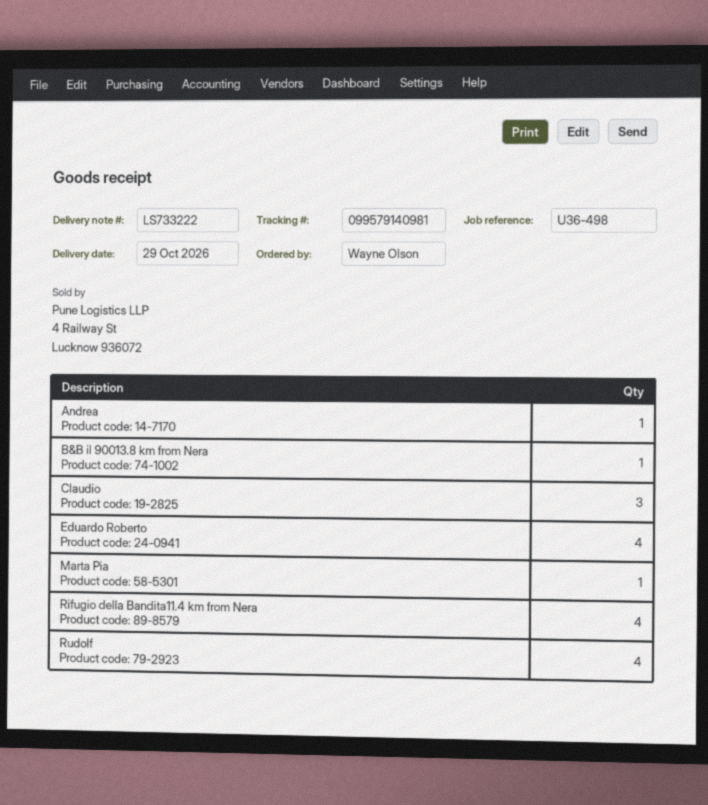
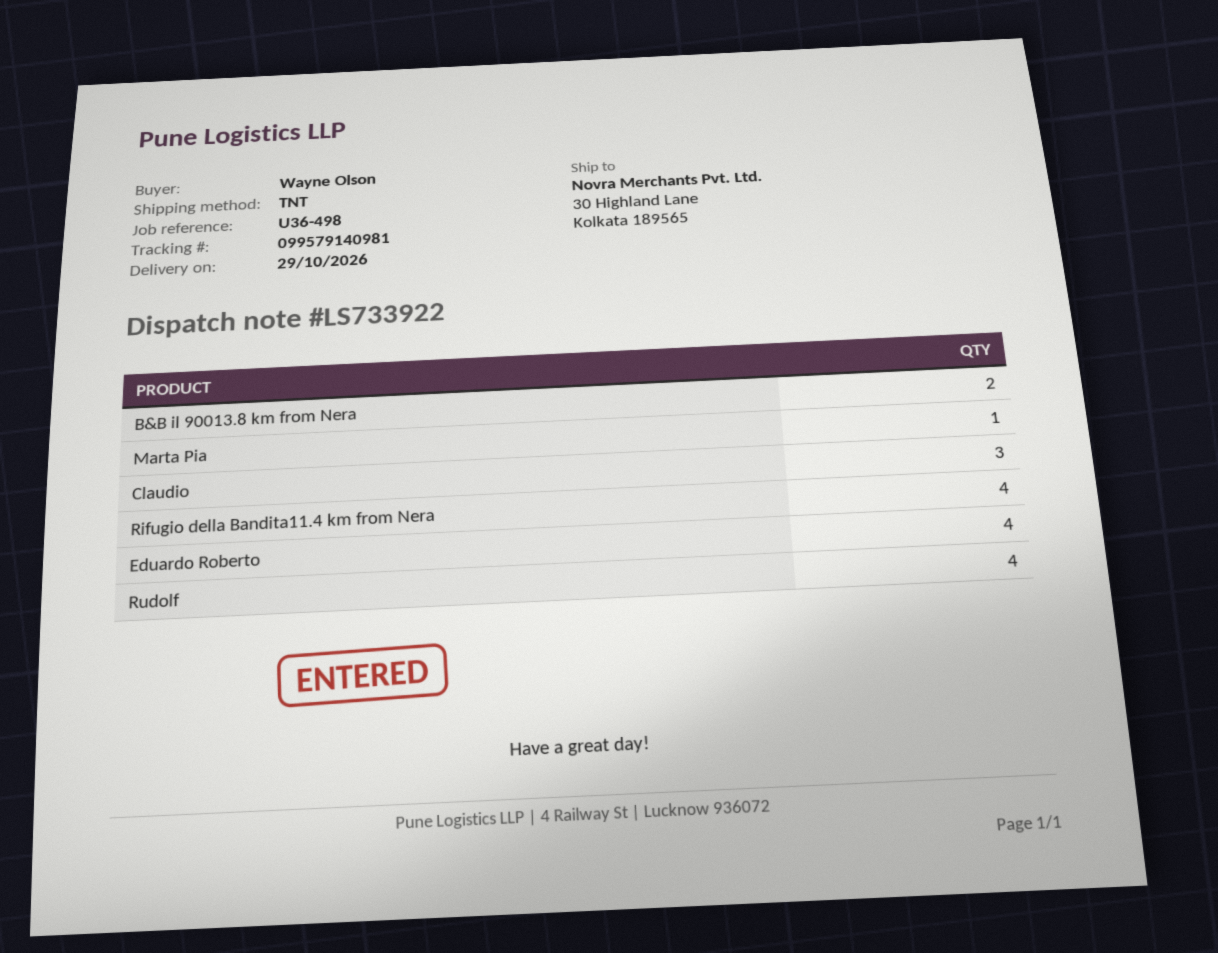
delivery note number: LS733222 -> LS733922
Andrea: 1 -> none
B&B il 90013.8 km from Nera: 1 -> 2

